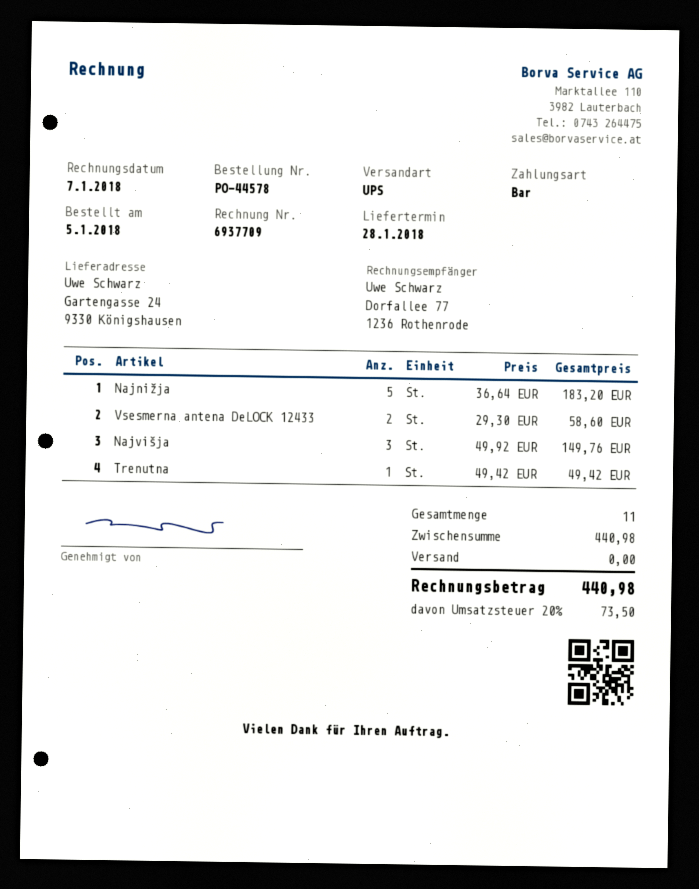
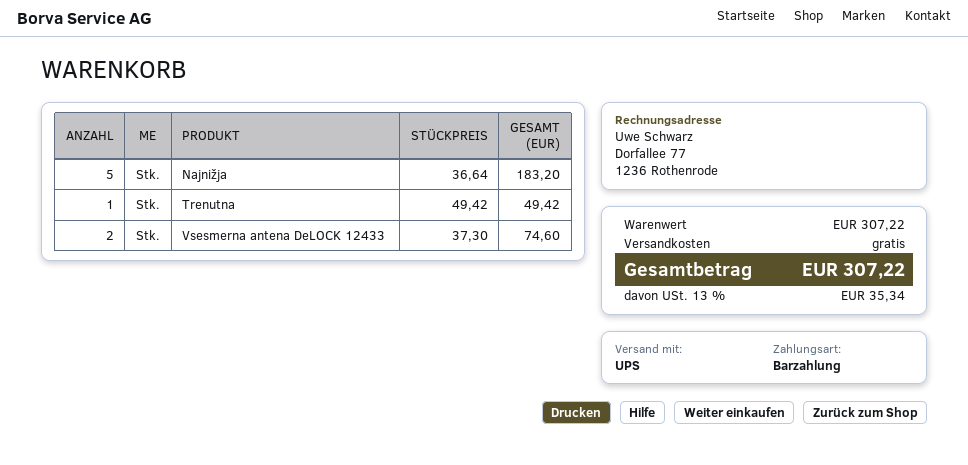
Vsesmerna antena DeLOCK 12433: 2 x 29.30 = 58.60 -> 2 x 37.30 = 74.60
Najvišja: 3 x 49.92 = 149.76 -> none
subtotal: 440.98 -> 307.22
tax: 20% = 73.50 -> 13% = 35.34
total: 440.98 -> 307.22

